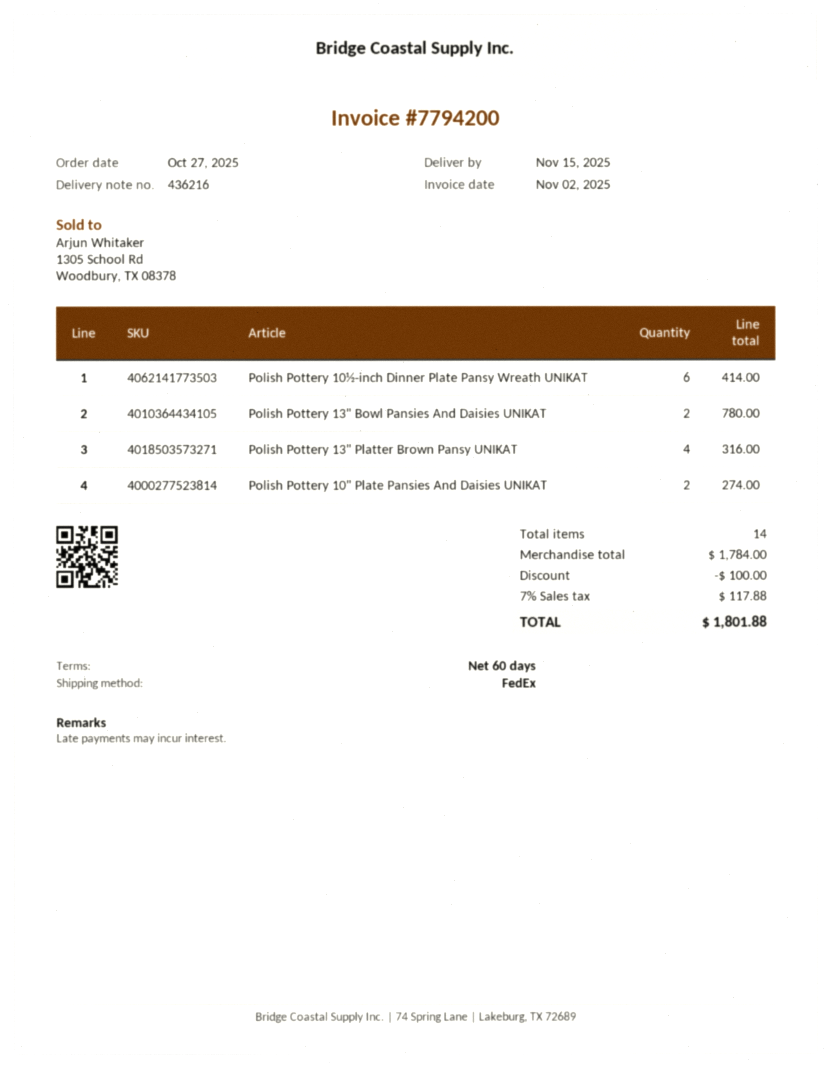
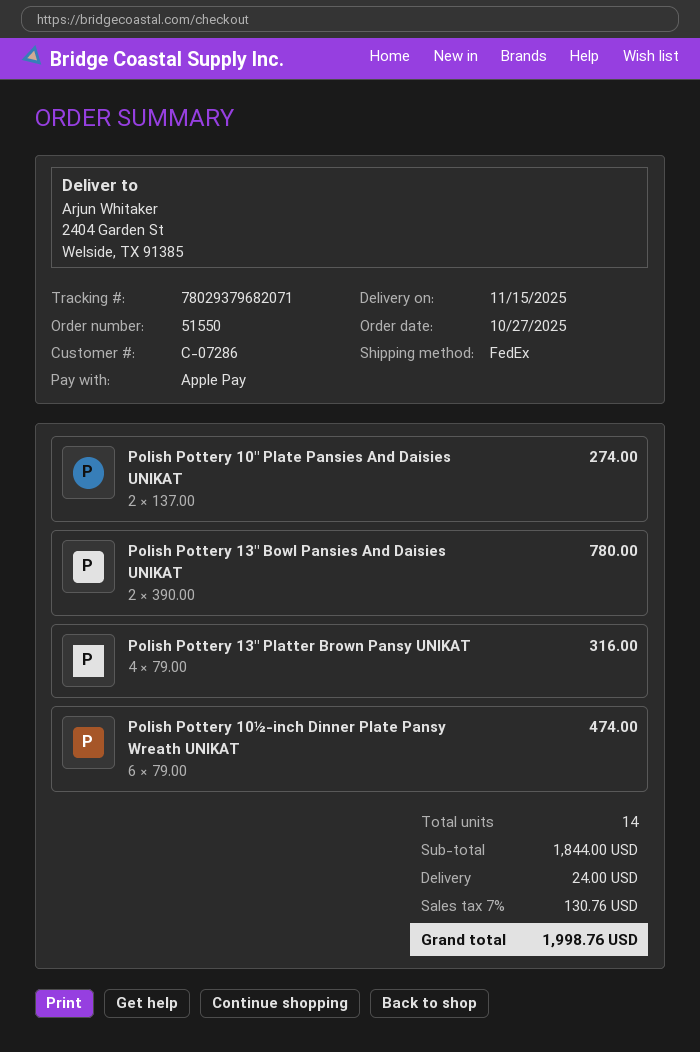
Polish Pottery 10½-inch Dinner Plate Pansy Wreath UNIKAT: 6 for 414.00 -> 6 for 474.00
subtotal: 1784.00 -> 1844.00
discount: 100.00 -> none
shipping: none -> 24.00
tax: 7% = 117.88 -> 7% = 130.76
total: 1801.88 -> 1998.76

